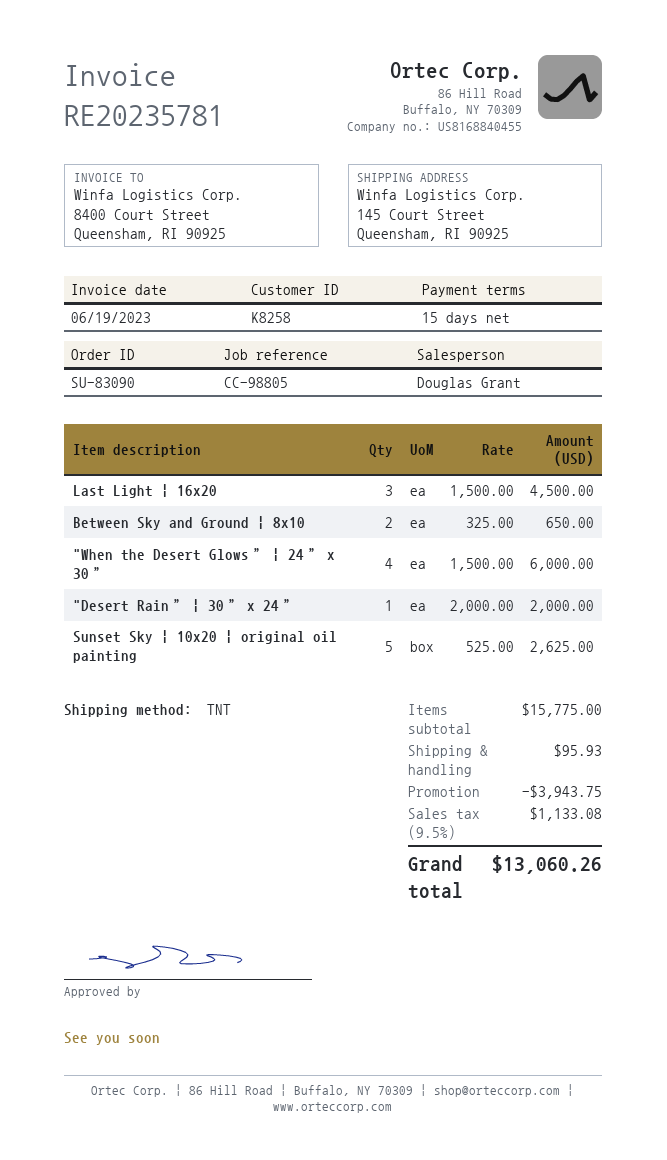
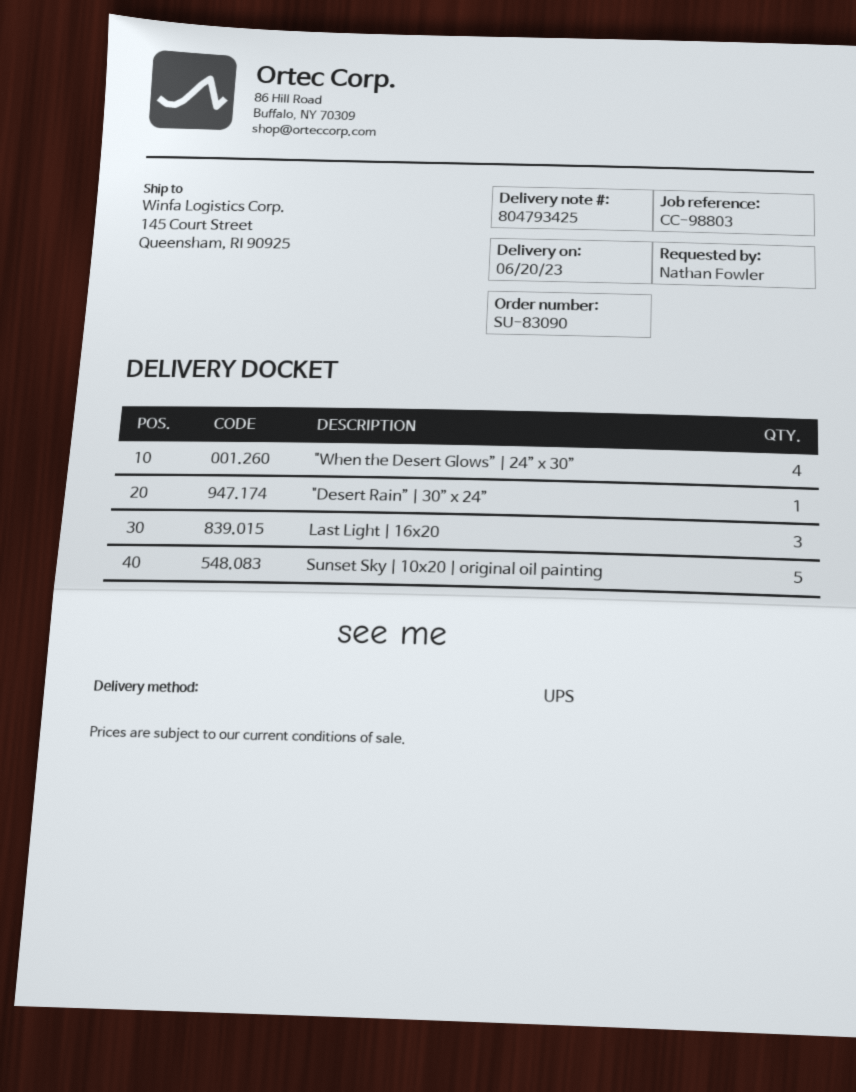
reference: CC-98805 -> CC-98803
shipping method: TNT -> UPS
Between Sky and Ground | 8x10: 2 -> none

